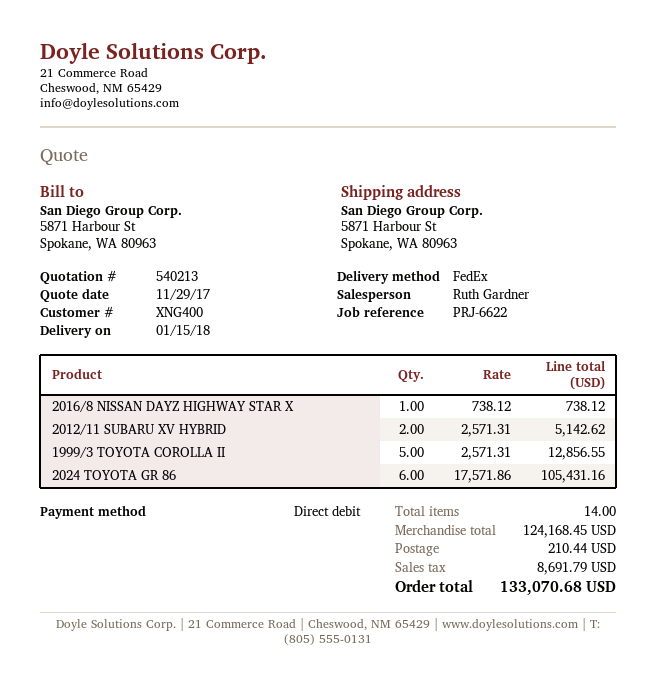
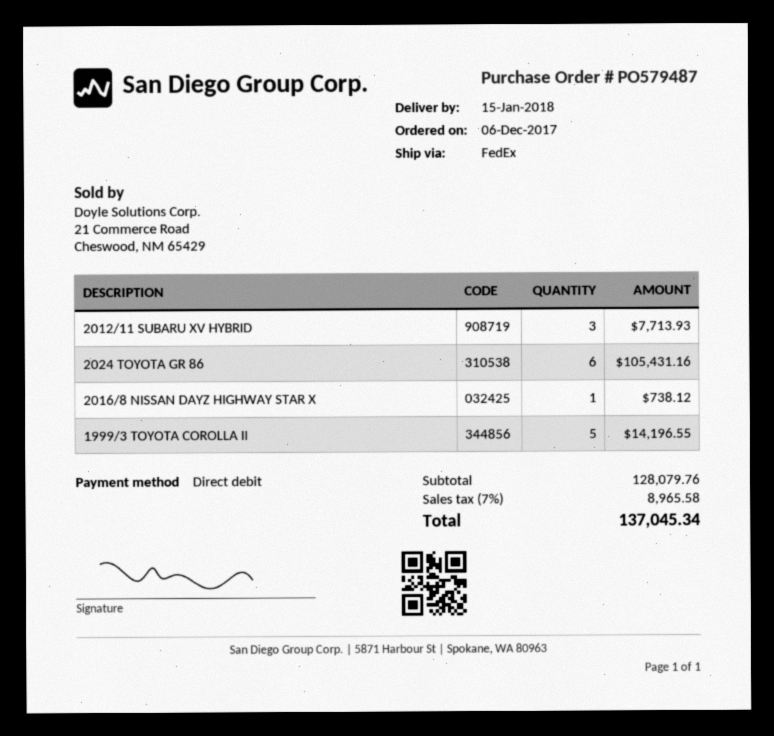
2012/11 SUBARU XV HYBRID: 2 for 5142.62 -> 3 for 7713.93
1999/3 TOYOTA COROLLA II: 5 for 12856.55 -> 5 for 14196.55
subtotal: 124168.45 -> 128079.76
shipping: 210.44 -> none
tax: 8691.79 -> 8965.58
total: 133070.68 -> 137045.34

